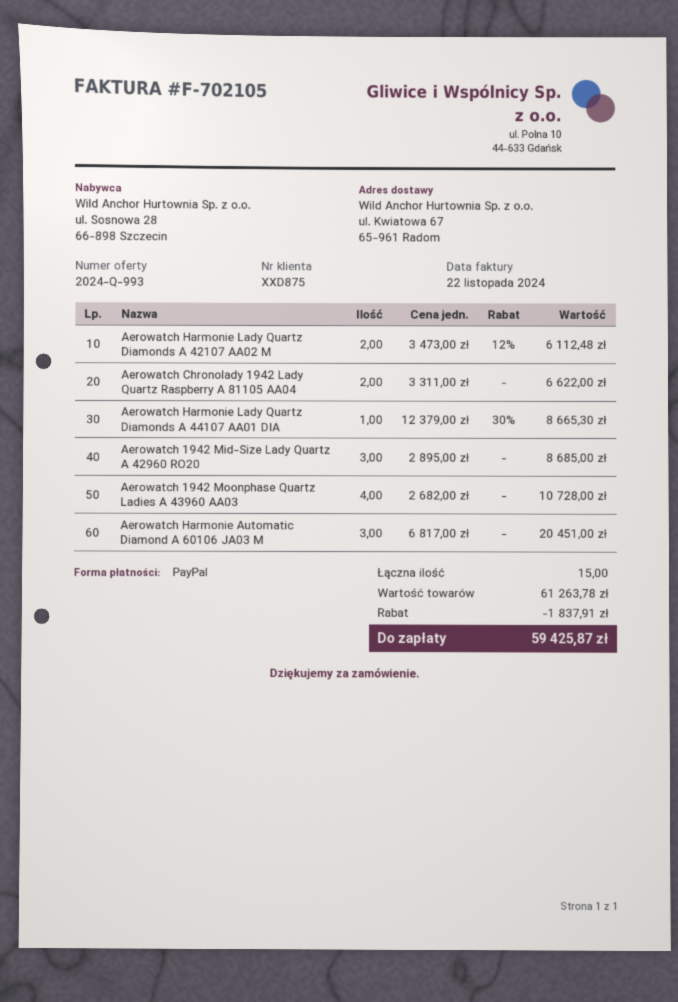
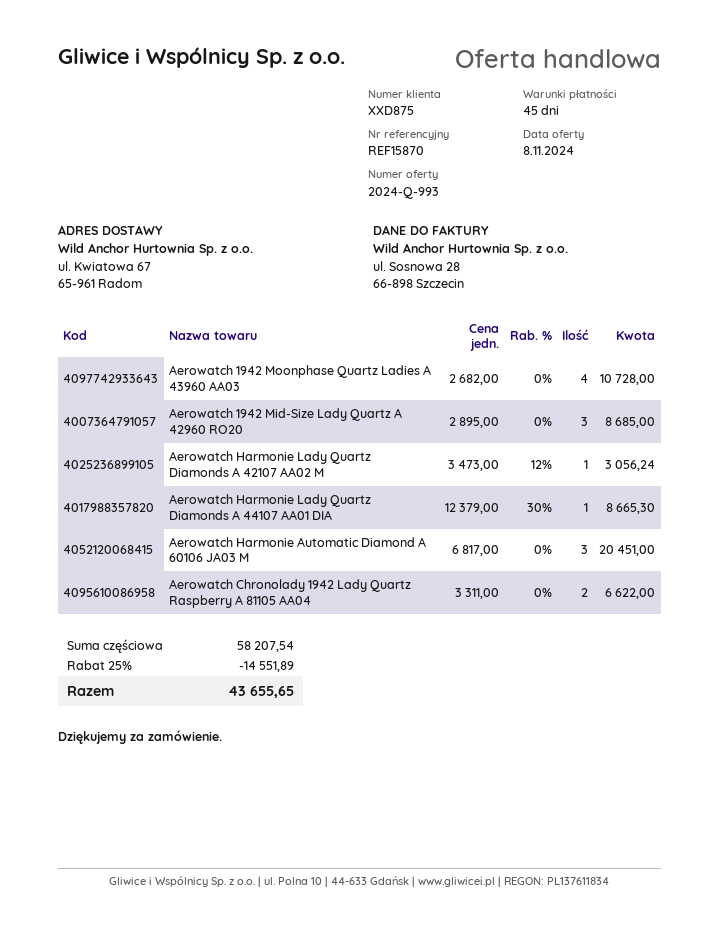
Aerowatch Harmonie Lady Quartz Diamonds A 42107 AA02 M: 2 x 3473.00 - 12% = 6112.48 -> 1 x 3473.00 - 12% = 3056.24
subtotal: 61263.78 -> 58207.54
discount: 1837.91 -> 14551.89
total: 59425.87 -> 43655.65

